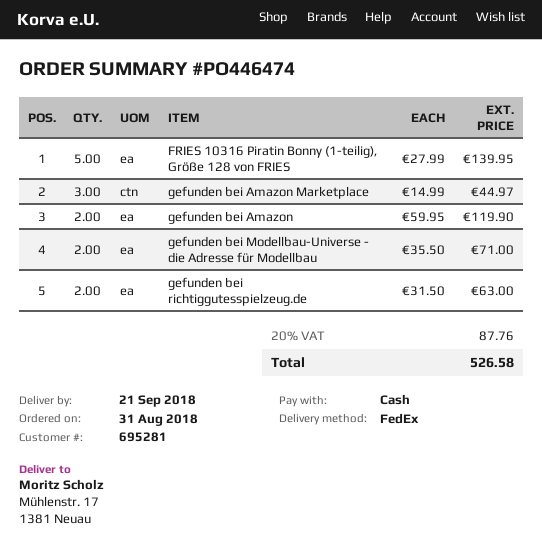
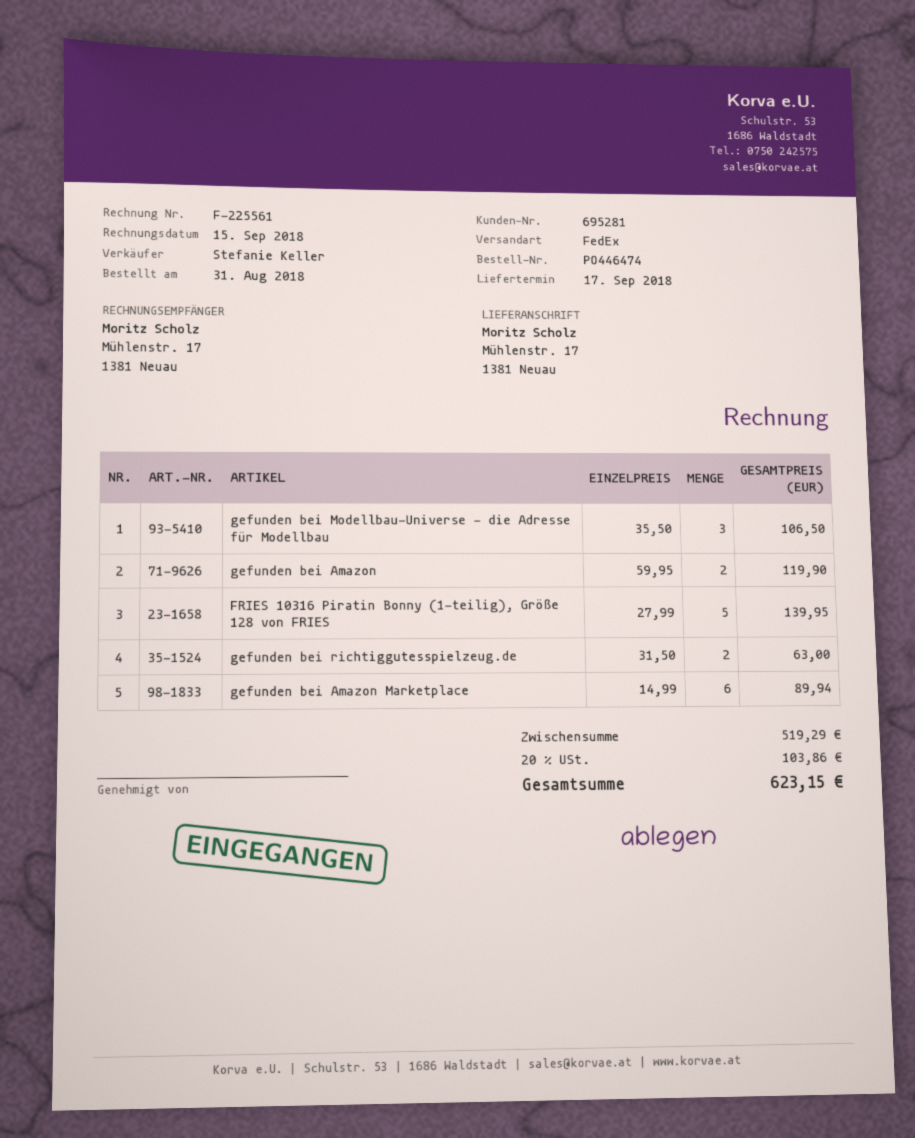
delivery date: 2018-09-21 -> 2018-09-17
gefunden bei Amazon Marketplace: 3 x 14.99 = 44.97 -> 6 x 14.99 = 89.94
gefunden bei Modellbau-Universe - die Adresse für Modellbau: 2 x 35.50 = 71.00 -> 3 x 35.50 = 106.50
tax: 20% = 87.76 -> 20% = 103.86
total: 526.58 -> 623.15

